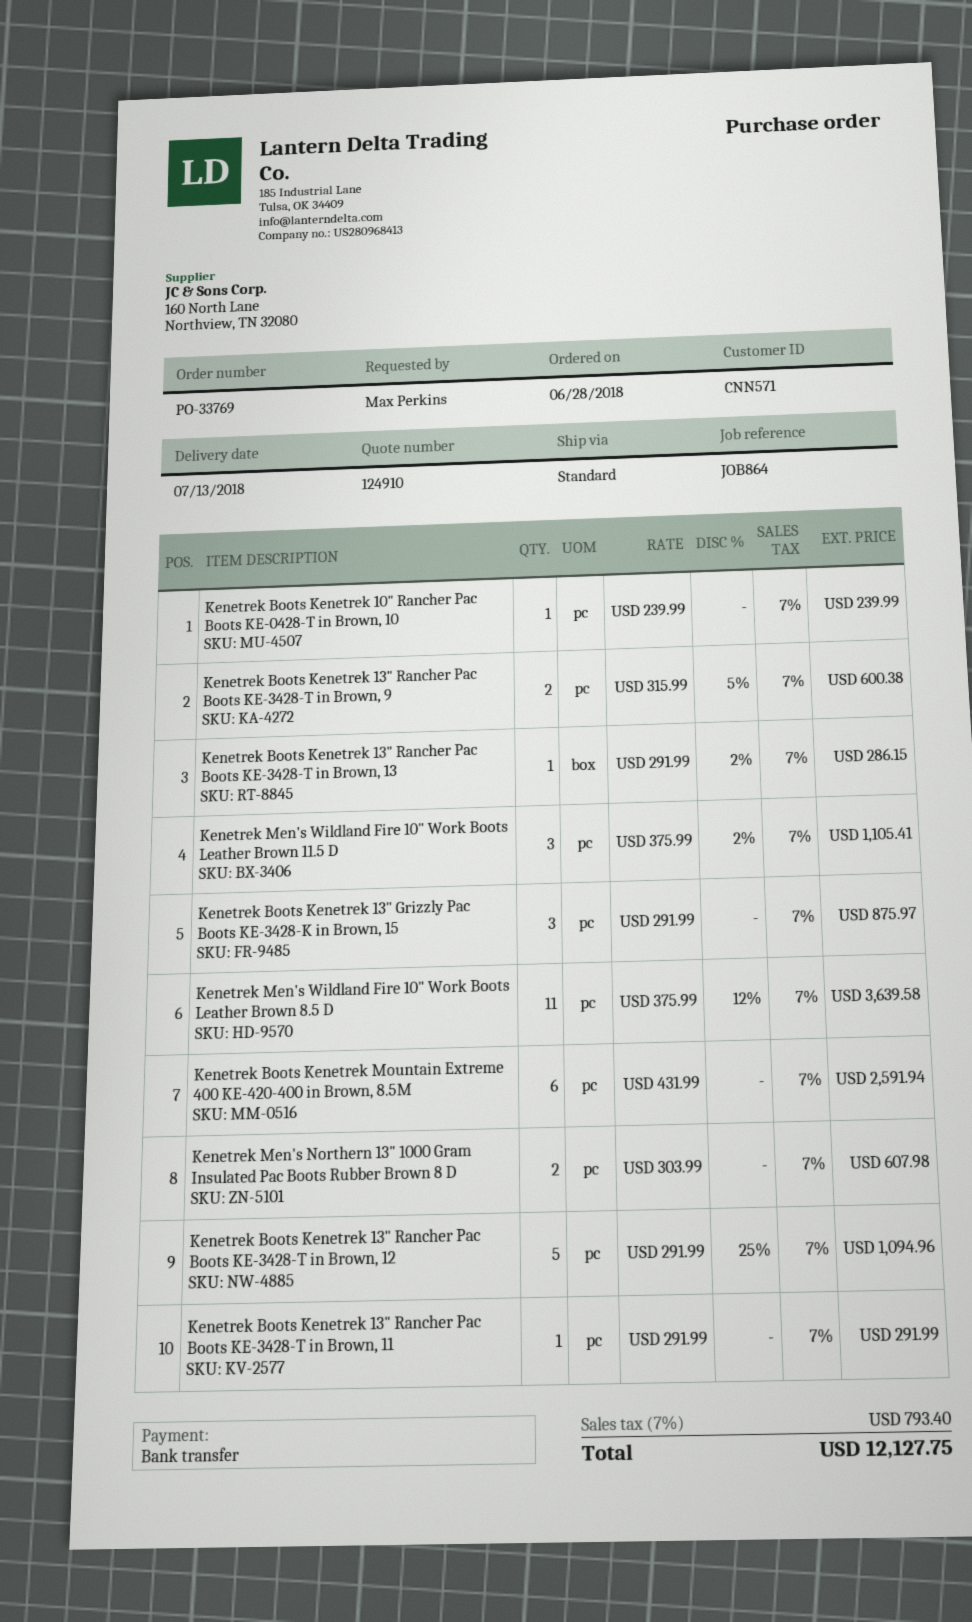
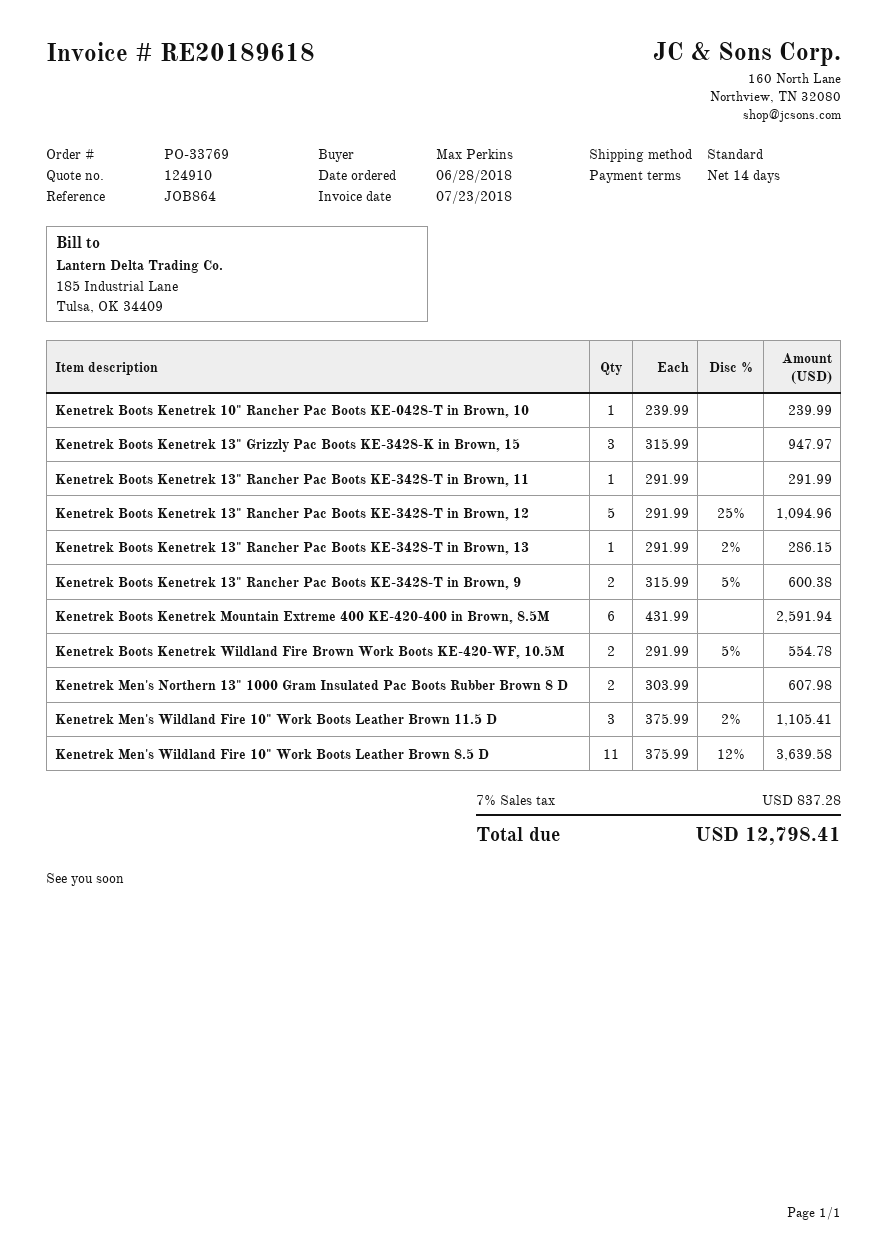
Kenetrek Boots Kenetrek 13" Grizzly Pac Boots KE-3428-K in Brown, 15: 3 x 291.99 = 875.97 -> 3 x 315.99 = 947.97
Kenetrek Boots Kenetrek Wildland Fire Brown Work Boots KE-420-WF, 10.5M: none -> 2 x 291.99 - 5% = 554.78
tax: 7% = 793.40 -> 7% = 837.28
total: 12127.75 -> 12798.41

